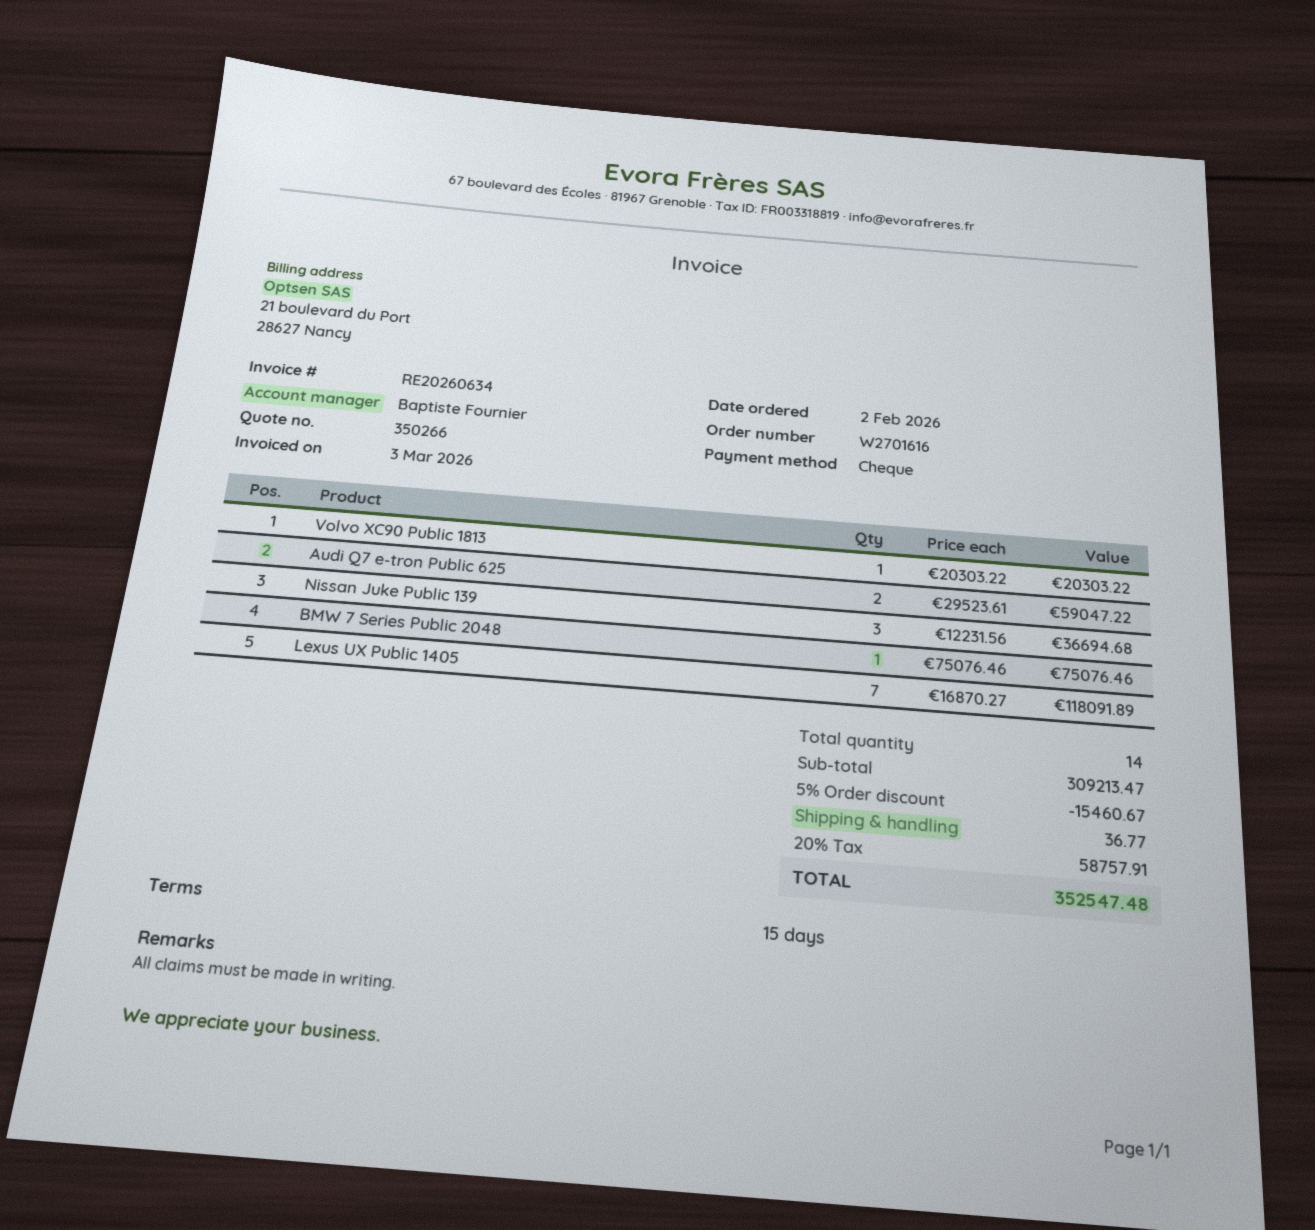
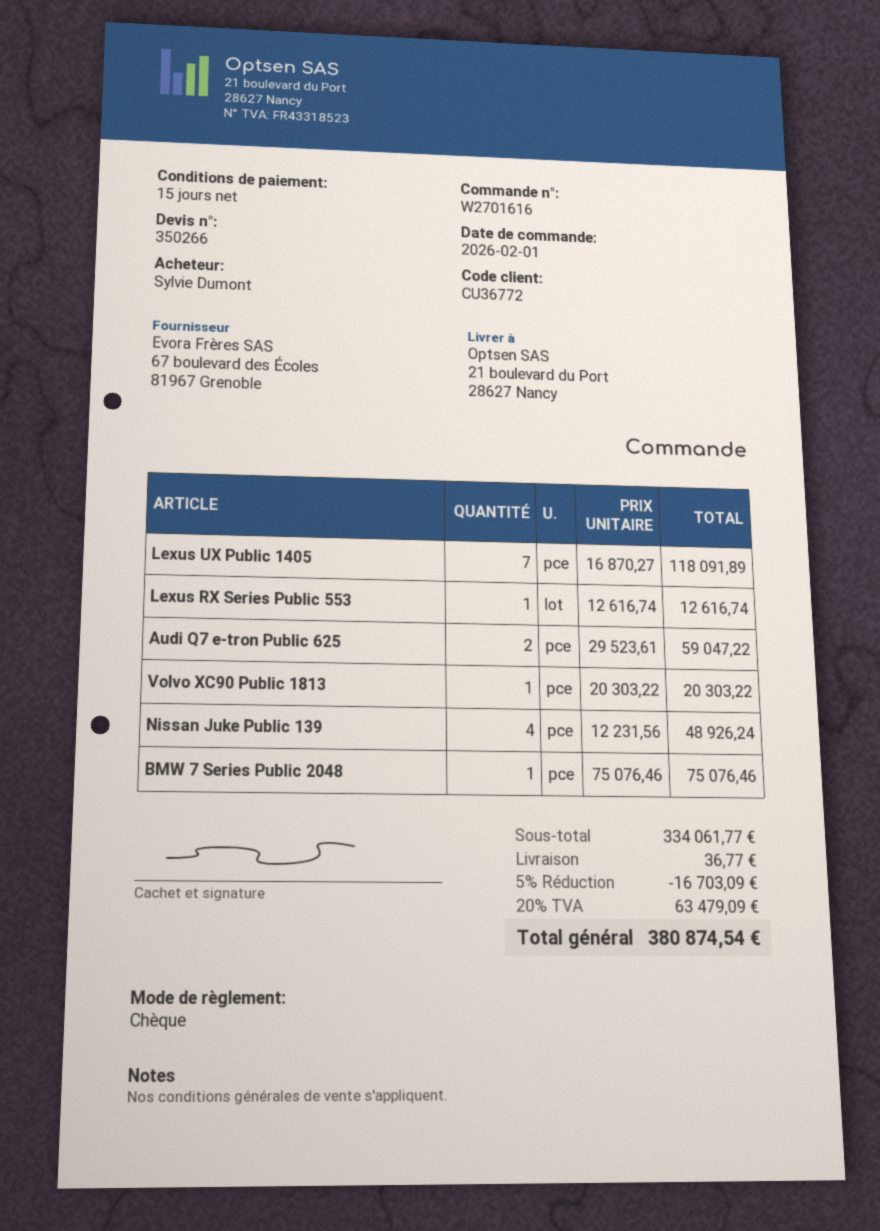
order date: 2026-02-02 -> 2026-02-01
Nissan Juke Public 139: 3 x 12231.56 = 36694.68 -> 4 x 12231.56 = 48926.24
Lexus RX Series Public 553: none -> 1 x 12616.74 = 12616.74
subtotal: 309213.47 -> 334061.77
discount: 5% = 15460.67 -> 5% = 16703.09
tax: 20% = 58757.91 -> 20% = 63479.09
total: 352547.48 -> 380874.54

